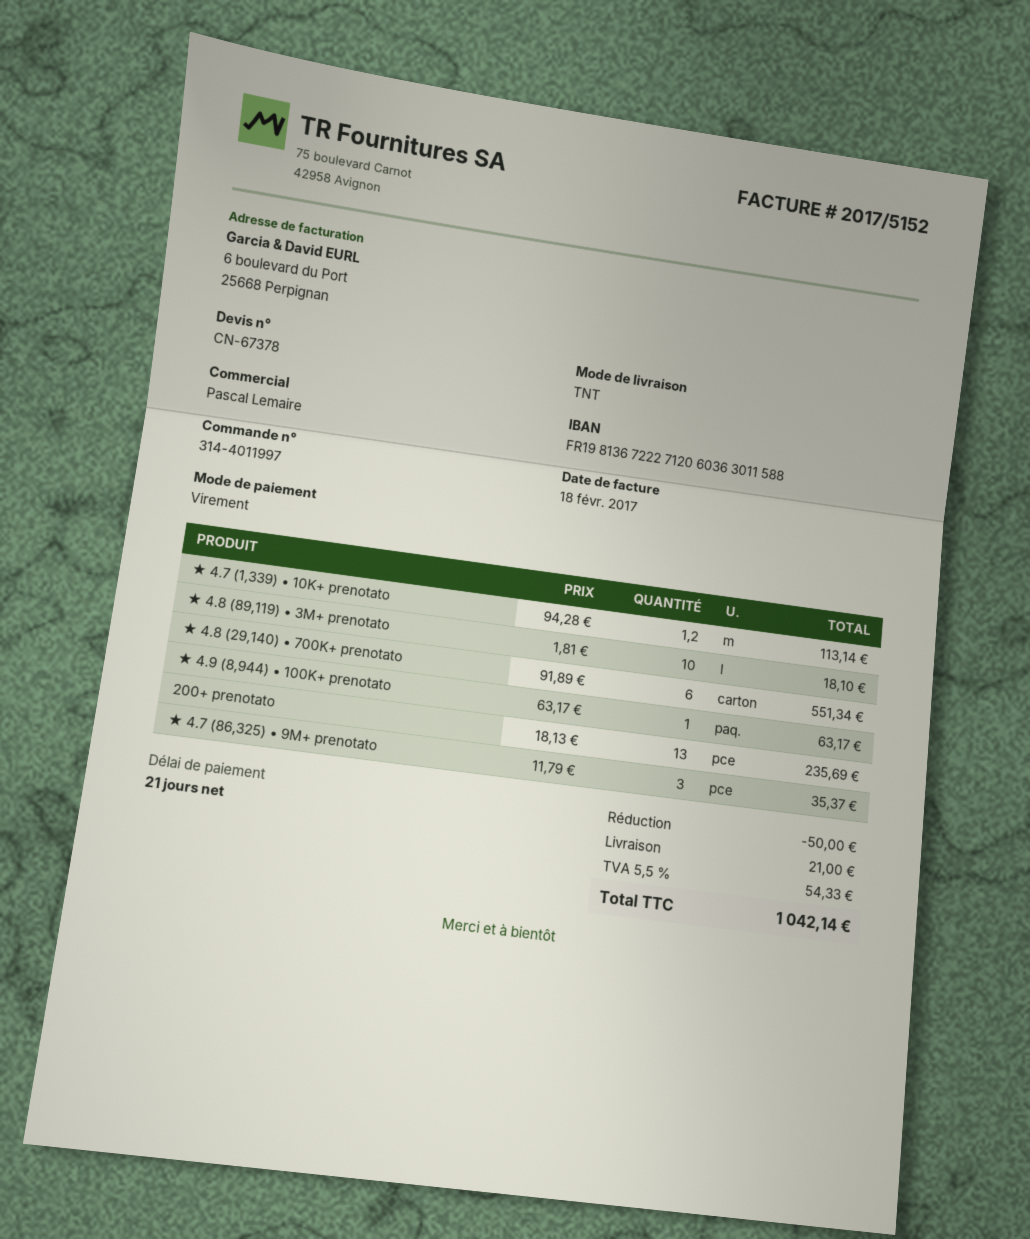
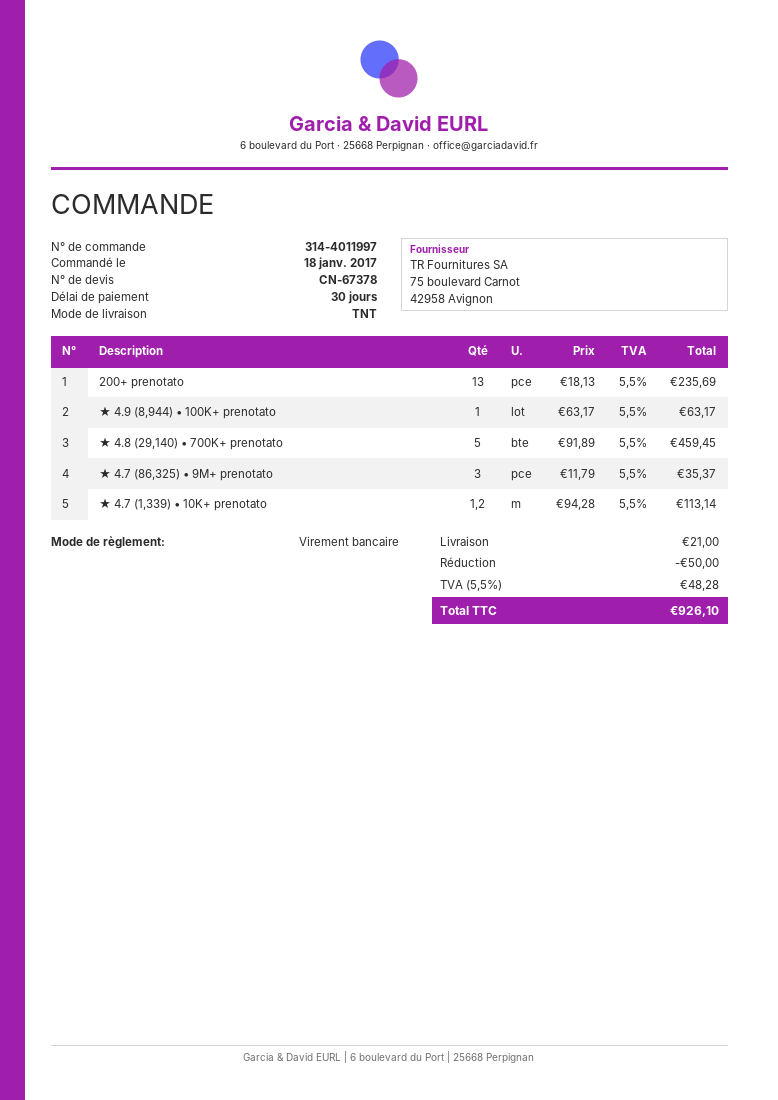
payment terms: 21 days -> 30 days
★ 4.8 (89,119) • 3M+ prenotato: 10 x 1.81 = 18.10 -> none
★ 4.8 (29,140) • 700K+ prenotato: 6 x 91.89 = 551.34 -> 5 x 91.89 = 459.45
tax: 5.5% = 54.33 -> 5.5% = 48.28
total: 1042.14 -> 926.10

